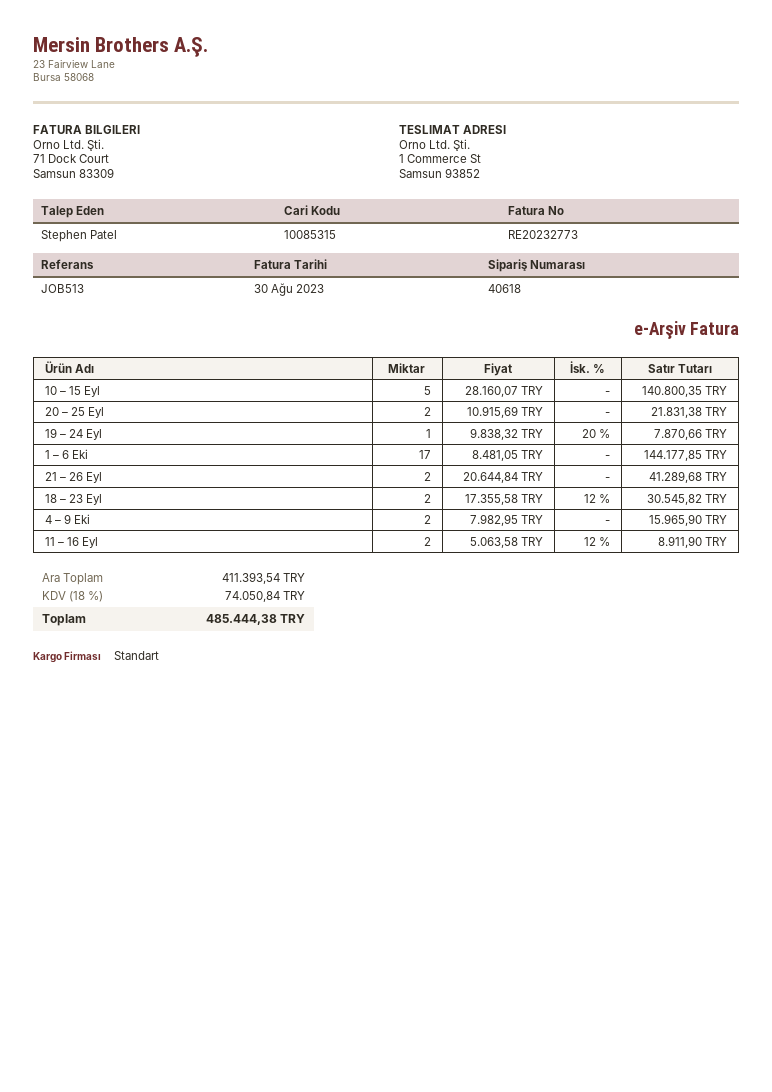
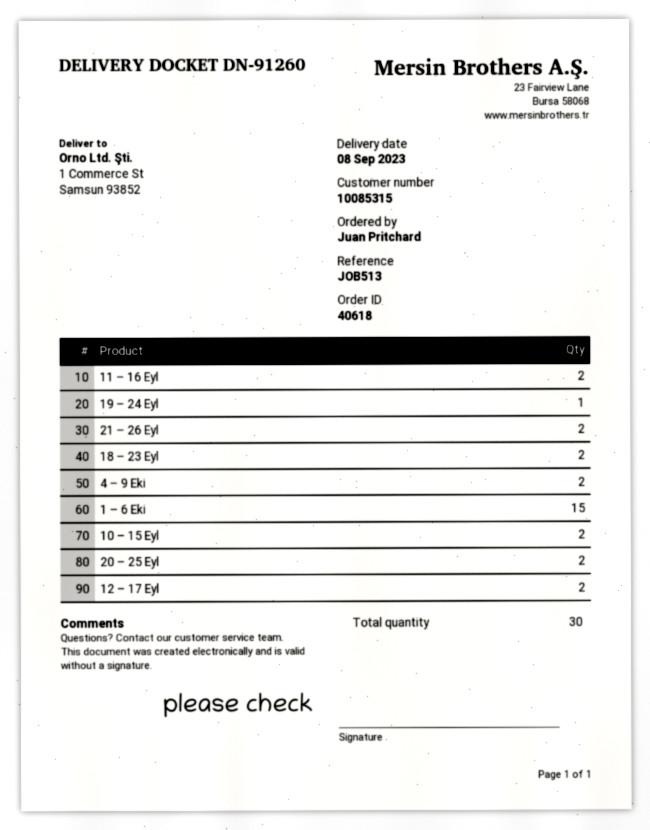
ordered by: Stephen Patel -> Juan Pritchard
10 – 15 Eyl: 5 -> 2
1 – 6 Eki: 17 -> 15
12 – 17 Eyl: none -> 2

